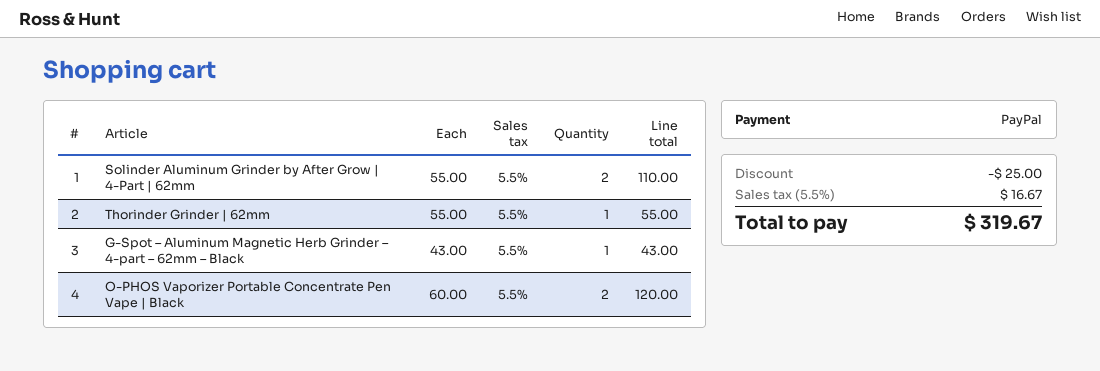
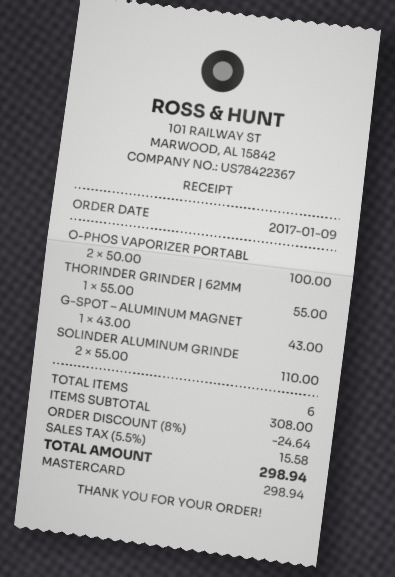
payment method: PayPal -> Mastercard
O-PHOS Vaporizer Portable Concentrate Pen Vape | Black: 2 x 60.00 = 120.00 -> 2 x 50.00 = 100.00
discount: 25.00 -> 24.64
tax: 5.5% = 16.67 -> 5.5% = 15.58
total: 319.67 -> 298.94

